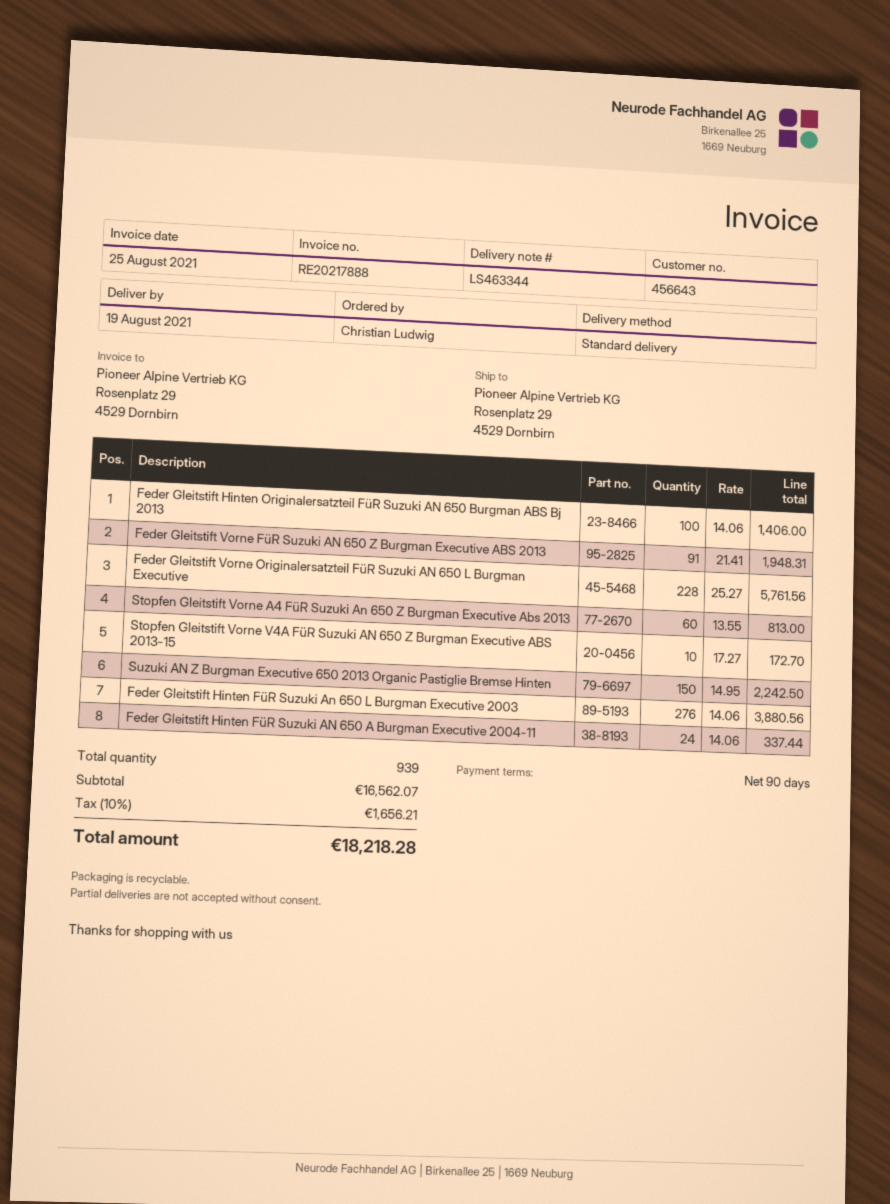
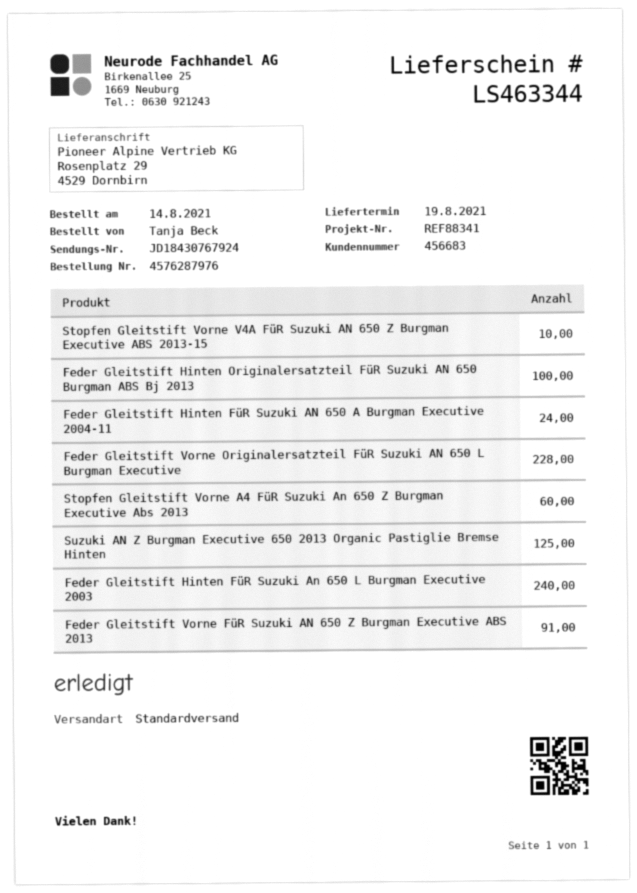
customer number: 456643 -> 456683
ordered by: Christian Ludwig -> Tanja Beck
Suzuki AN Z Burgman Executive 650 2013 Organic Pastiglie Bremse Hinten: 150 -> 125
Feder Gleitstift Hinten FüR Suzuki An 650 L Burgman Executive 2003: 276 -> 240

